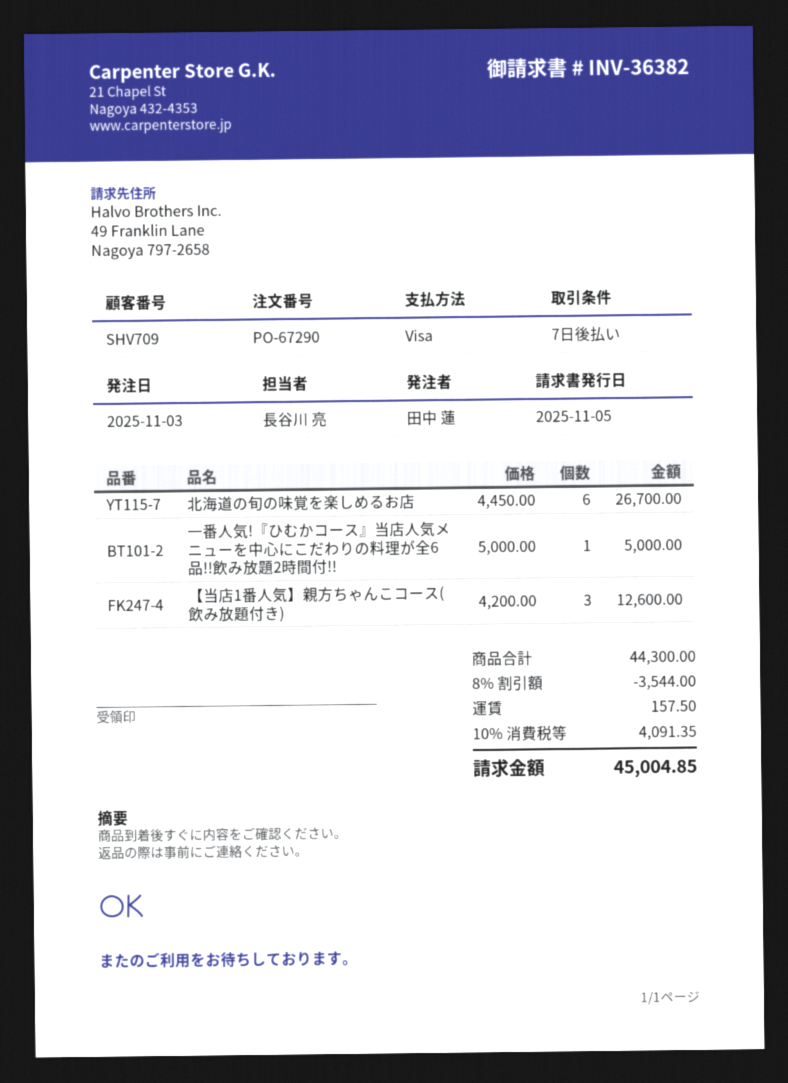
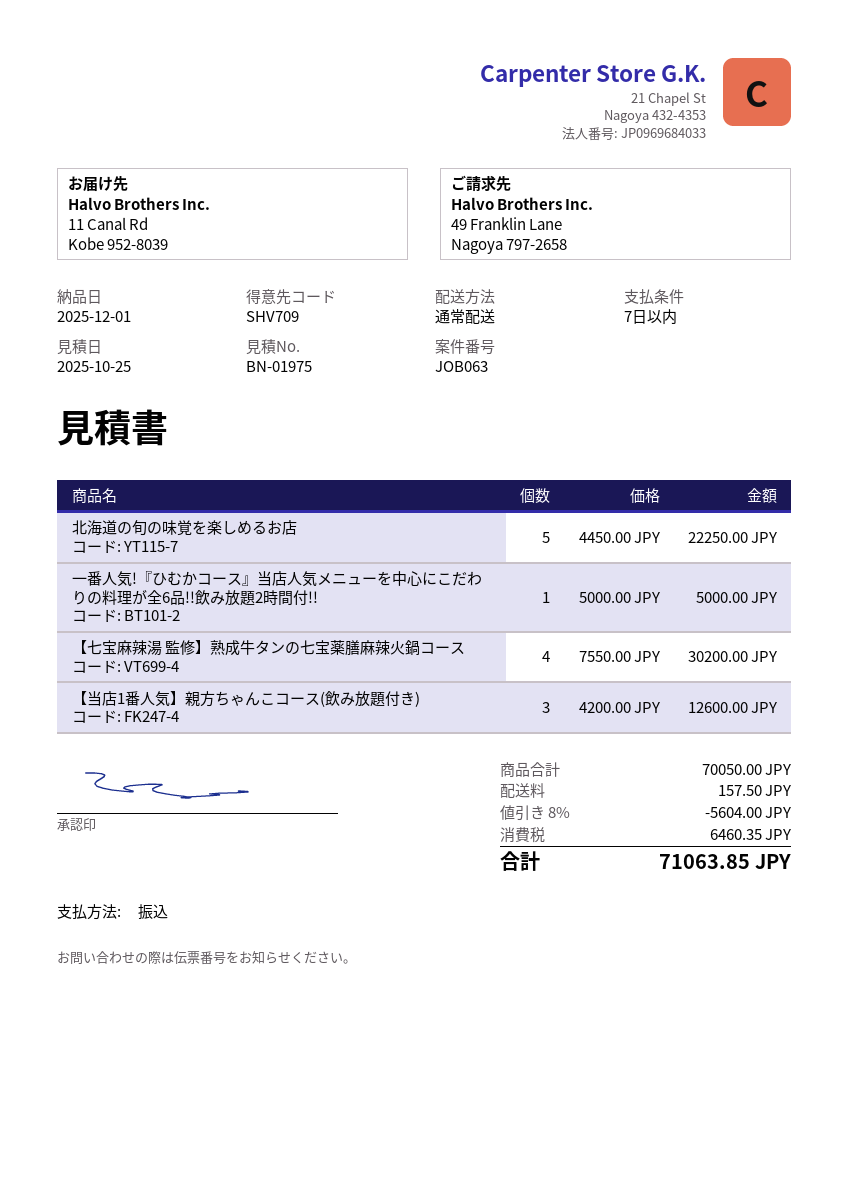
payment method: Visa -> bank transfer
北海道の旬の味覚を楽しめるお店: 6 x 4450.00 = 26700.00 -> 5 x 4450.00 = 22250.00
【七宝麻辣湯 監修】熟成牛タンの七宝薬膳麻辣火鍋コース: none -> 4 x 7550.00 = 30200.00
subtotal: 44300.00 -> 70050.00
discount: 8% = 3544.00 -> 8% = 5604.00
tax: 4091.35 -> 6460.35
total: 45004.85 -> 71063.85

